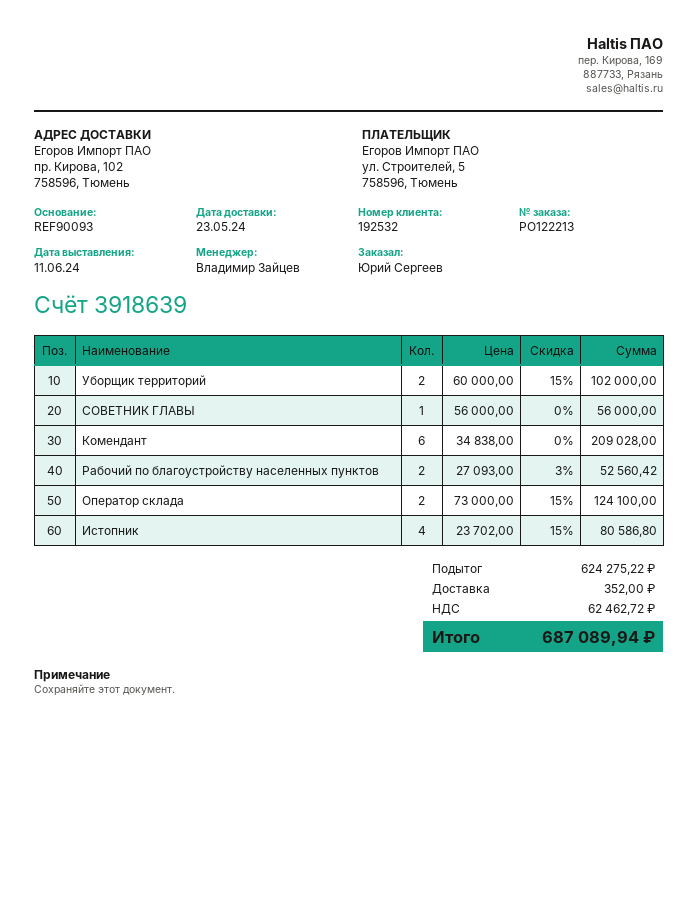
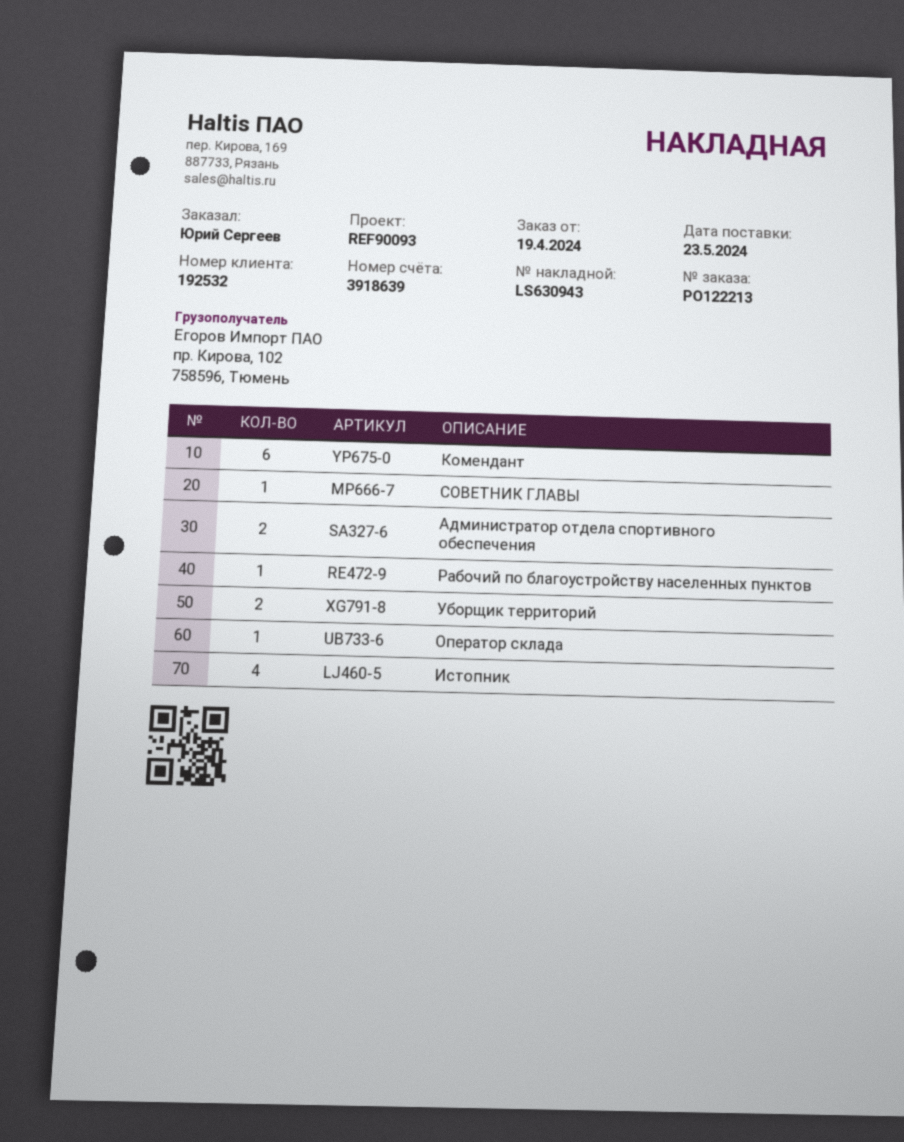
Рабочий по благоустройству населенных пунктов: 2 -> 1
Оператор склада: 2 -> 1
Администратор отдела спортивного обеспечения: none -> 2

